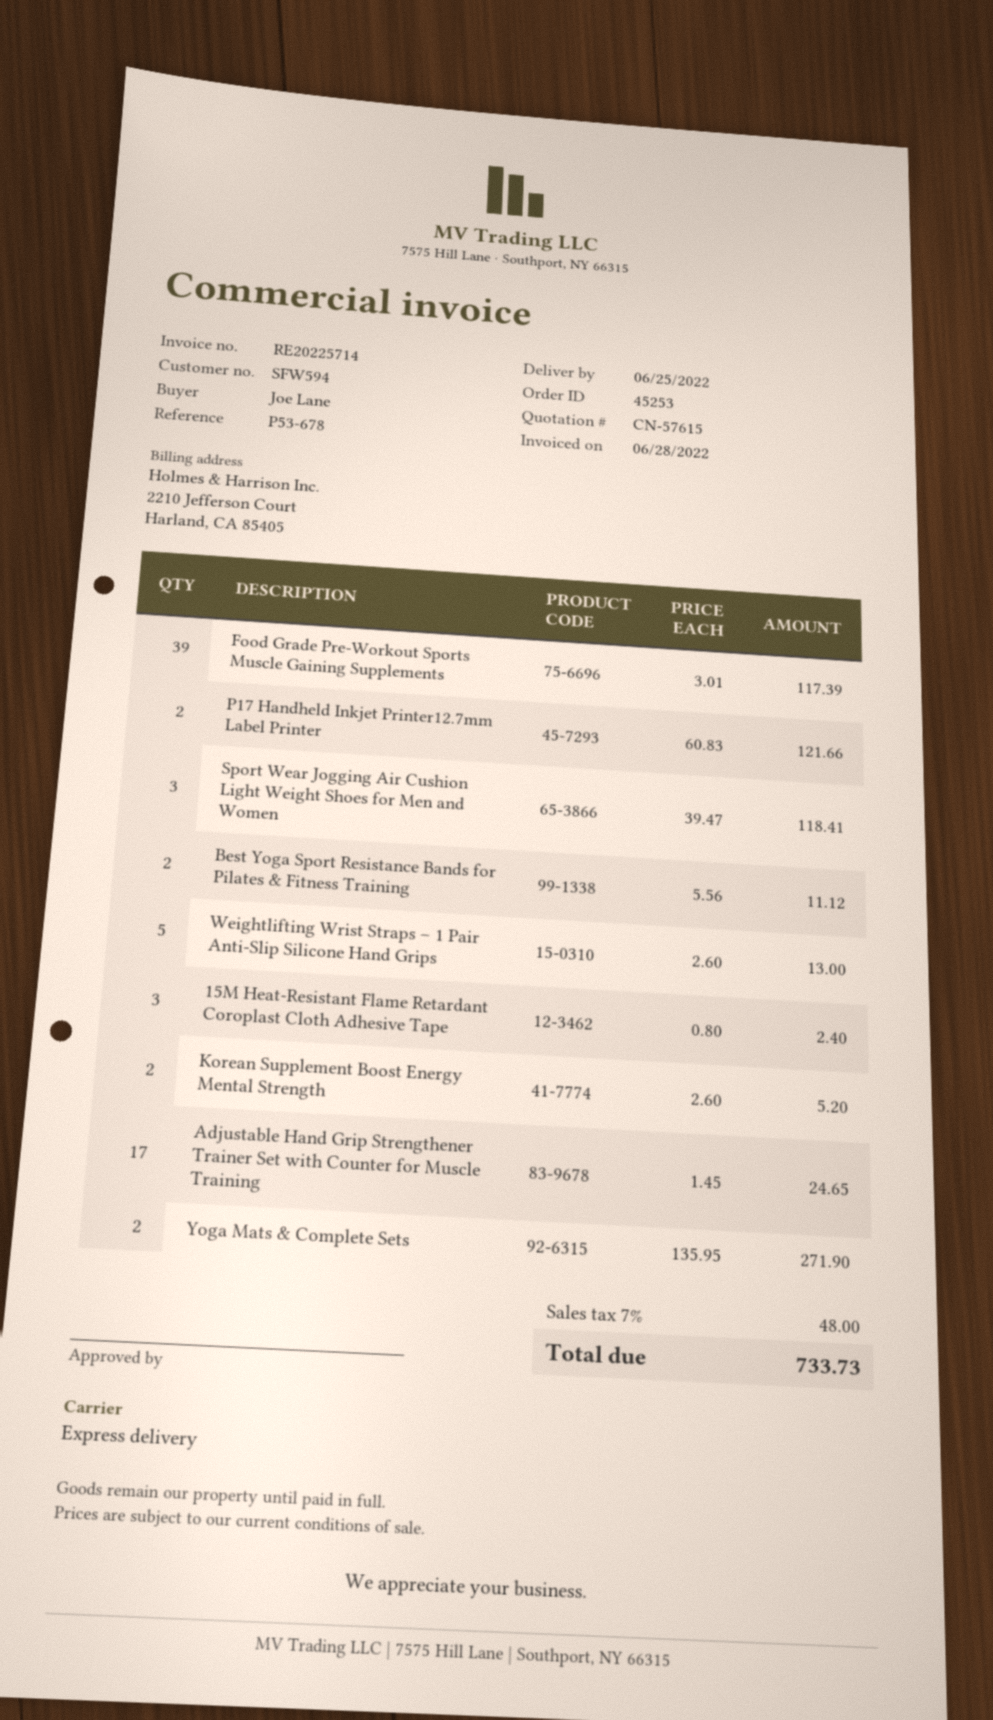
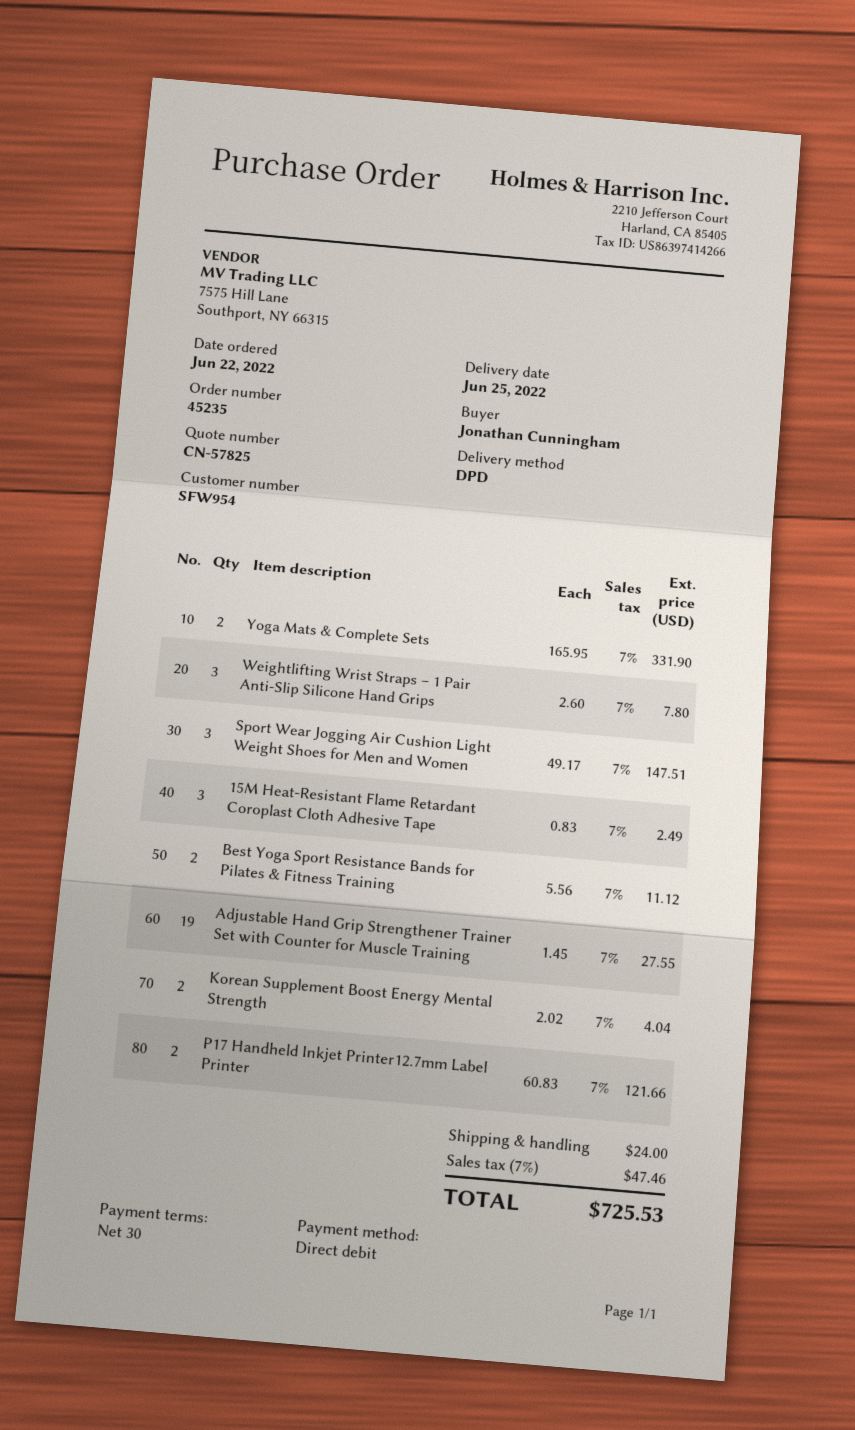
quote number: CN-57615 -> CN-57825
order number: 45253 -> 45235
customer number: SFW594 -> SFW954
ordered by: Joe Lane -> Jonathan Cunningham
shipping method: express -> DPD
Food Grade Pre-Workout Sports Muscle Gaining Supplements: 39 x 3.01 = 117.39 -> none
Sport Wear Jogging Air Cushion Light Weight Shoes for Men and Women: 3 x 39.47 = 118.41 -> 3 x 49.17 = 147.51
Weightlifting Wrist Straps – 1 Pair Anti-Slip Silicone Hand Grips: 5 x 2.60 = 13.00 -> 3 x 2.60 = 7.80
15M Heat-Resistant Flame Retardant Coroplast Cloth Adhesive Tape: 3 x 0.80 = 2.40 -> 3 x 0.83 = 2.49
Korean Supplement Boost Energy Mental Strength: 2 x 2.60 = 5.20 -> 2 x 2.02 = 4.04
Adjustable Hand Grip Strengthener Trainer Set with Counter for Muscle Training: 17 x 1.45 = 24.65 -> 19 x 1.45 = 27.55
Yoga Mats & Complete Sets: 2 x 135.95 = 271.90 -> 2 x 165.95 = 331.90
shipping: none -> 24.00
tax: 7% = 48.00 -> 7% = 47.46
total: 733.73 -> 725.53

